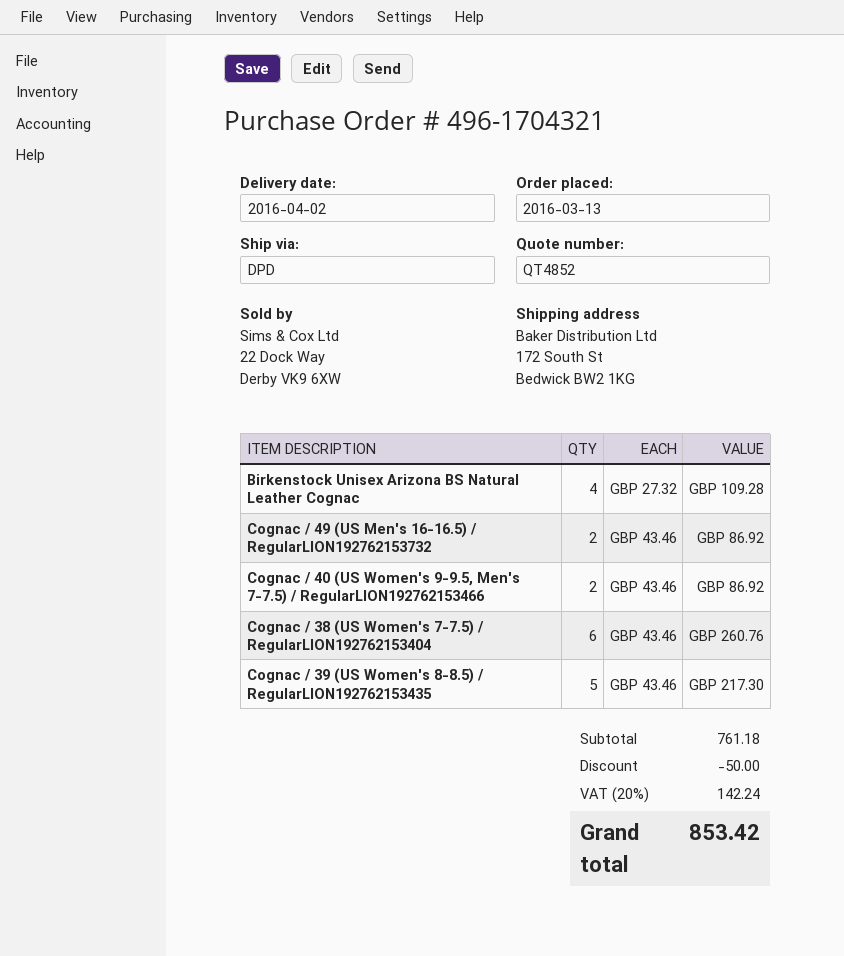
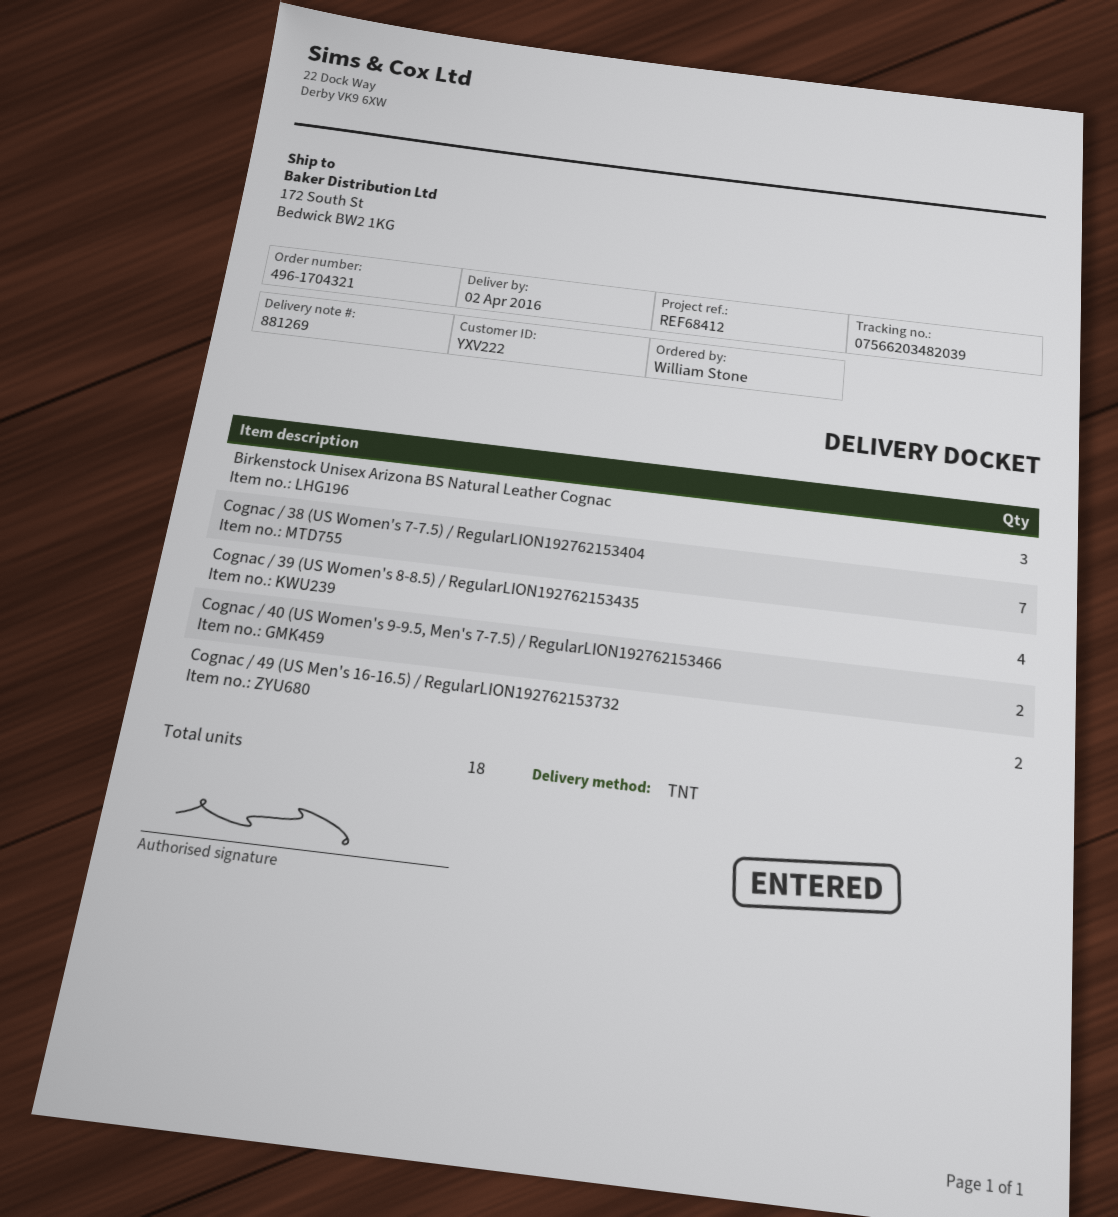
shipping method: DPD -> TNT
Birkenstock Unisex Arizona BS Natural Leather Cognac: 4 -> 3
Cognac / 38 (US Women's 7-7.5) / RegularLION192762153404: 6 -> 7
Cognac / 39 (US Women's 8-8.5) / RegularLION192762153435: 5 -> 4

